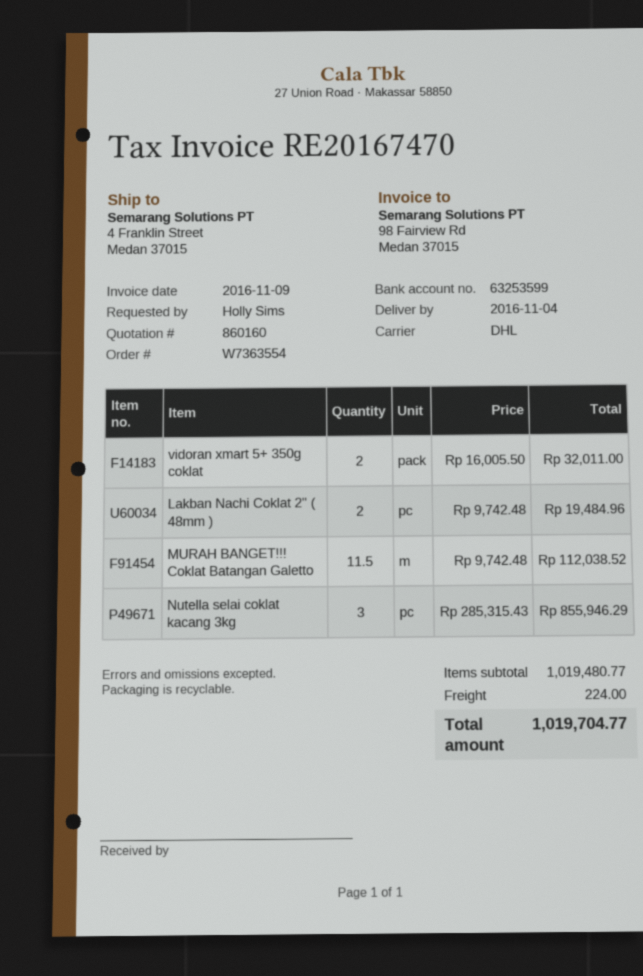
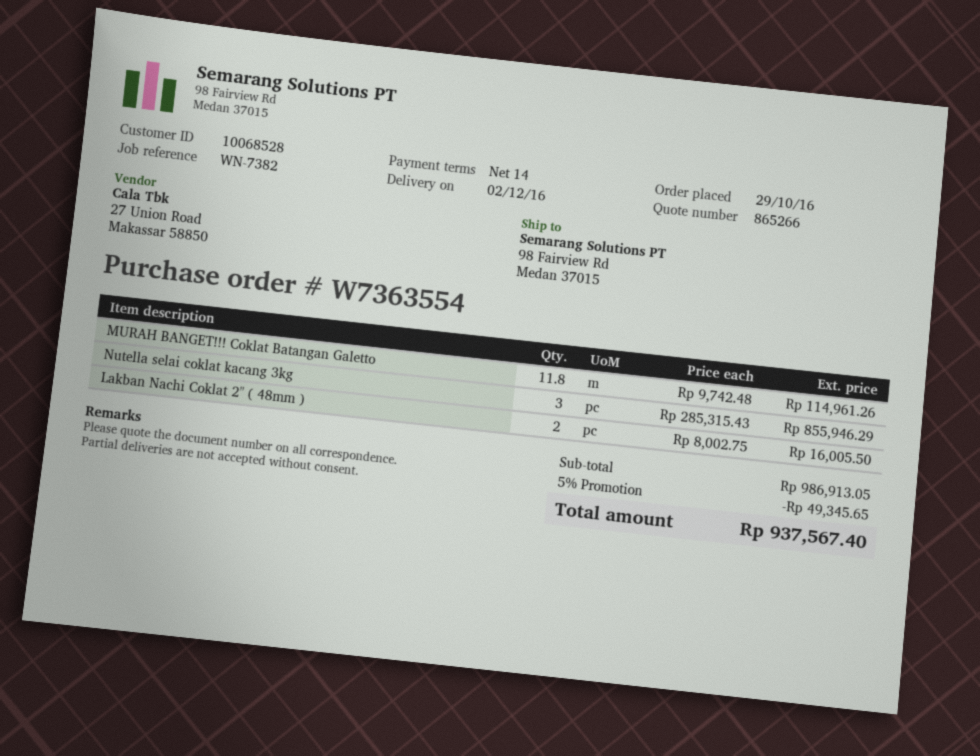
quote number: 860160 -> 865266
delivery date: 2016-11-04 -> 2016-12-02
ship to: 4 Franklin Street, Medan 37015 -> 98 Fairview Rd, Medan 37015
vidoran xmart 5+ 350g coklat: 2 x 16005.50 = 32011.00 -> none
Lakban Nachi Coklat 2" ( 48mm ): 2 x 9742.48 = 19484.96 -> 2 x 8002.75 = 16005.50
MURAH BANGET!!! Coklat Batangan Galetto: 11.5 x 9742.48 = 112038.52 -> 11.8 x 9742.48 = 114961.26
subtotal: 1019480.77 -> 986913.05
discount: none -> 5% = 49345.65
shipping: 224.00 -> none
total: 1019704.77 -> 937567.40

